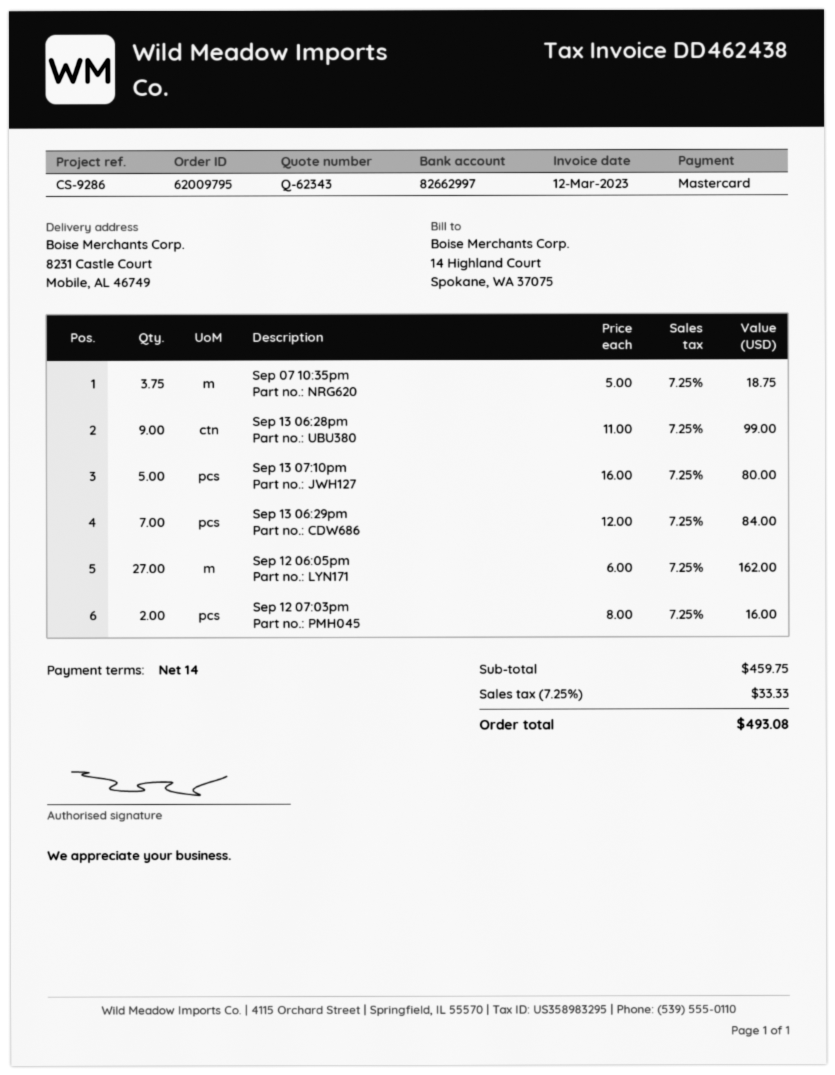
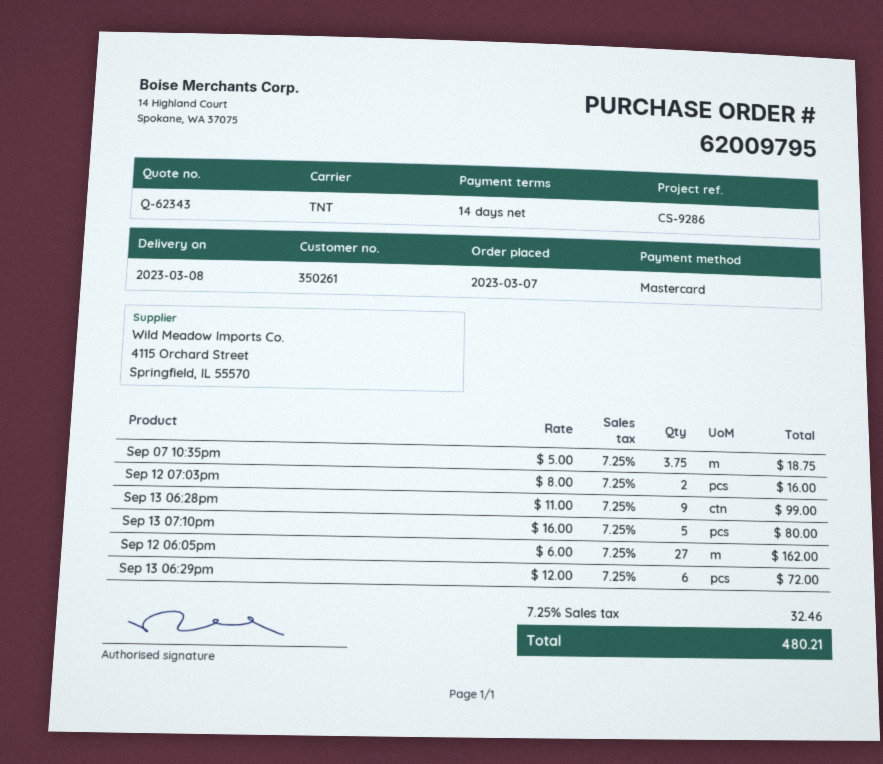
Sep 13 06:29pm: 7 x 12.00 = 84.00 -> 6 x 12.00 = 72.00
tax: 7.25% = 33.33 -> 7.25% = 32.46
total: 493.08 -> 480.21

